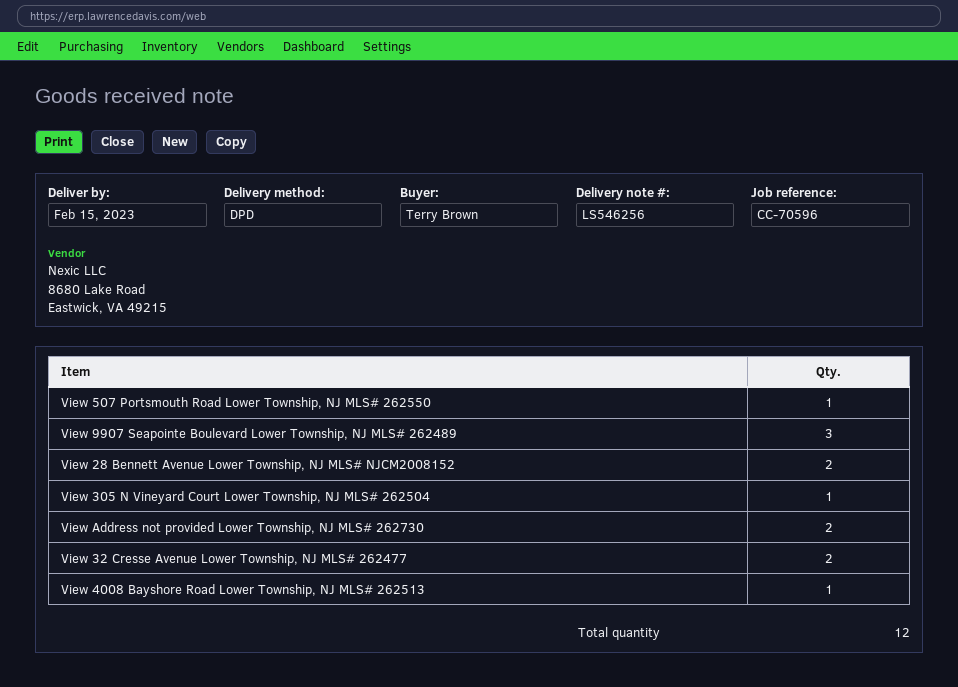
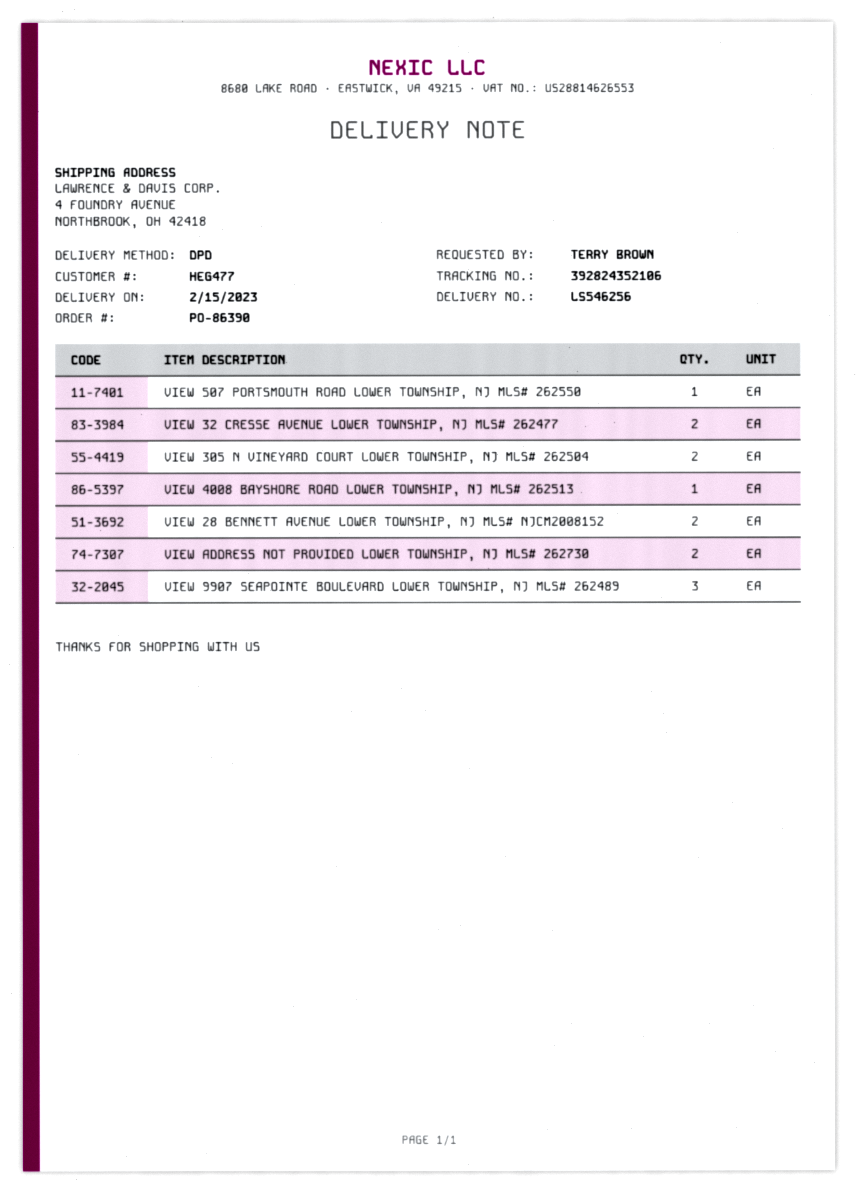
View 305 N Vineyard Court Lower Township, NJ MLS# 262504: 1 -> 2

